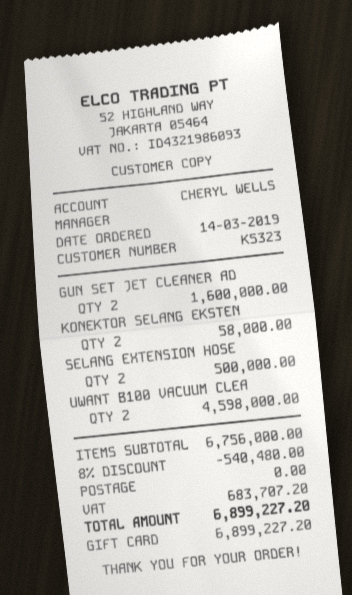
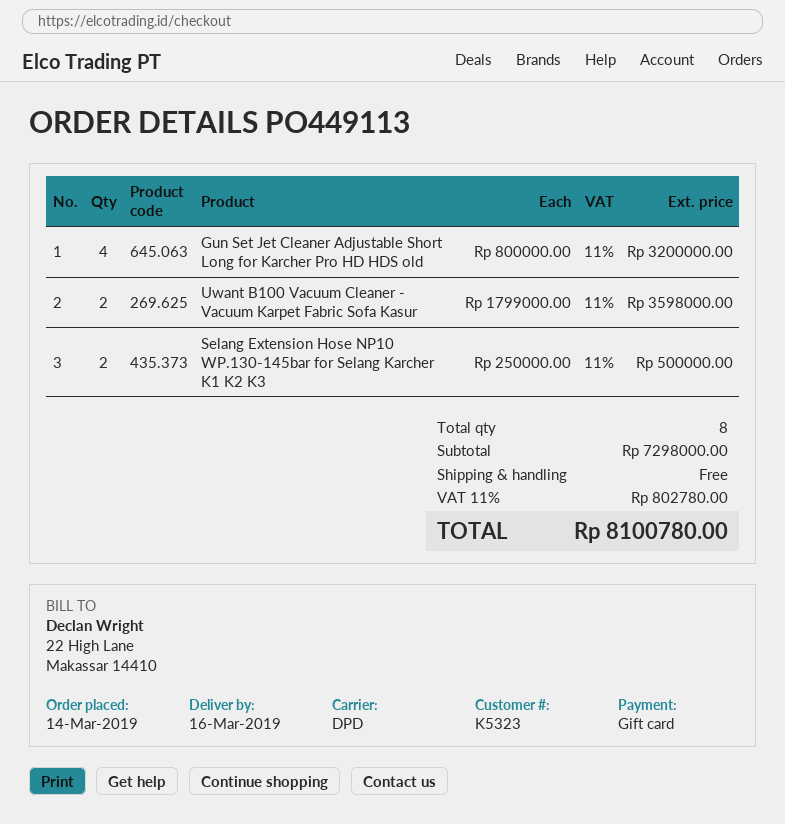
GUN SET JET CLEANER AD: 2 for 1600000.00 -> 4 for 3200000.00
KONEKTOR SELANG EKSTEN: 2 for 58000.00 -> none
UWANT B100 VACUUM CLEA: 2 for 4598000.00 -> 2 for 3598000.00
subtotal: 6756000.00 -> 7298000.00
discount: 8% = 540480.00 -> none
tax: 683707.20 -> 802780.00
total: 6899227.20 -> 8100780.00

